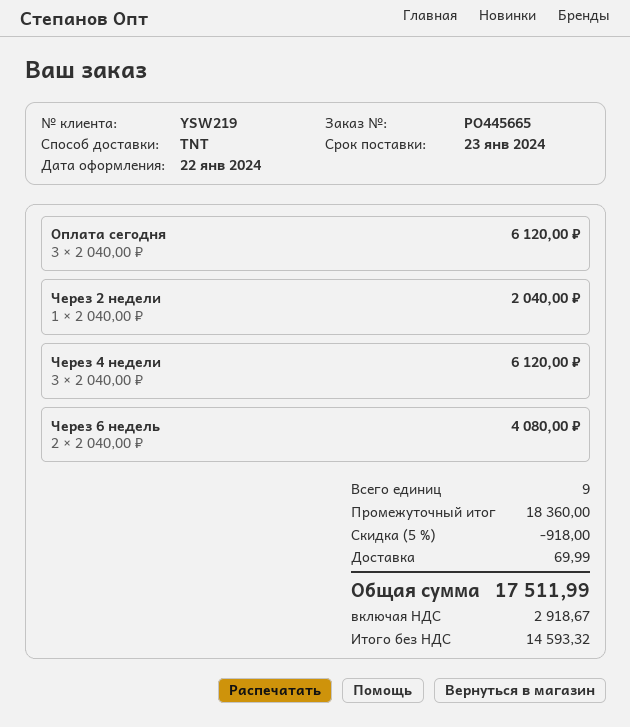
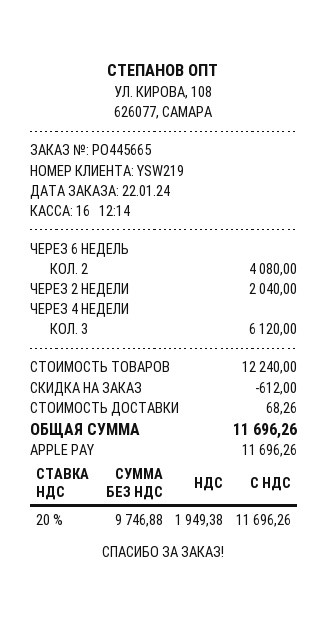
Оплата сегодня: 3 for 6120.00 -> none
subtotal: 18360.00 -> 12240.00
discount: 918.00 -> 612.00
shipping: 69.99 -> 68.26
net: 14593.32 -> 9746.88
tax: 2918.67 -> 1949.38
total: 17511.99 -> 11696.26

